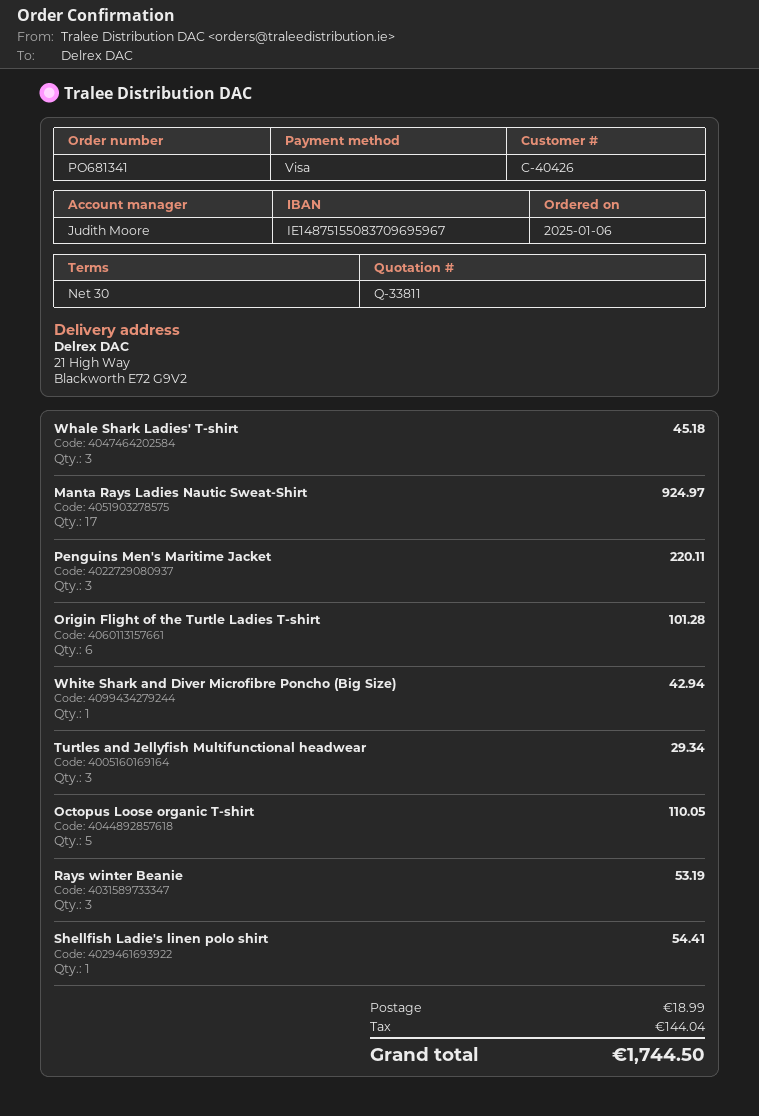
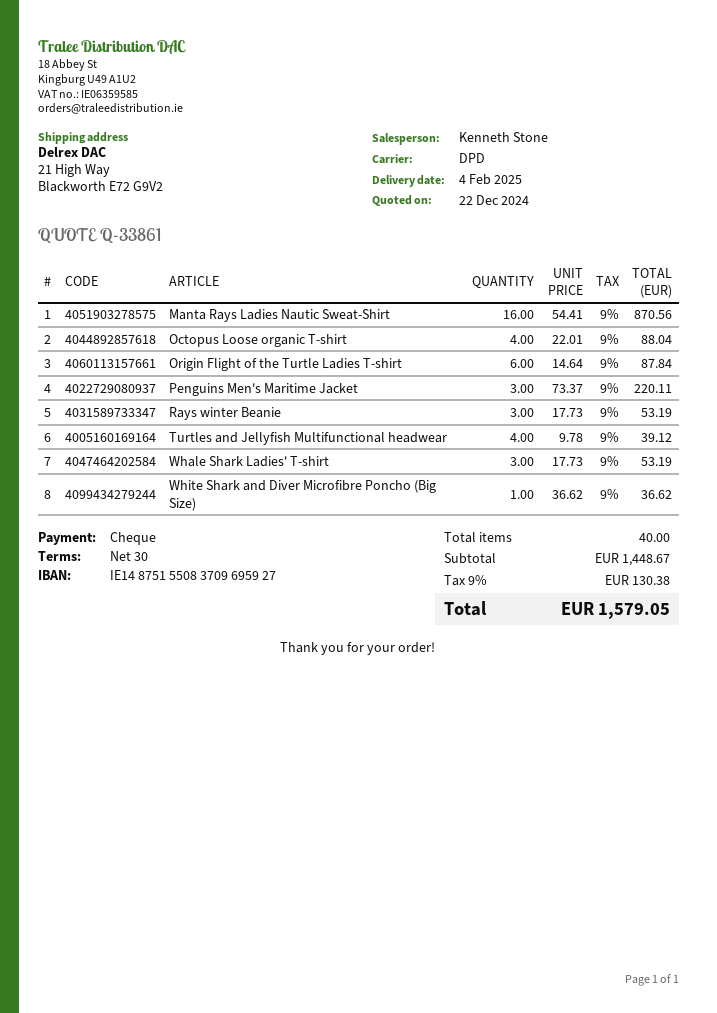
quote number: Q-33811 -> Q-33861
sales rep: Judith Moore -> Kenneth Stone
payment method: Visa -> cheque
bank account: IE14875155083709695967 -> IE14875155083709695927
Whale Shark Ladies' T-shirt: 3 for 45.18 -> 3 for 53.19
Manta Rays Ladies Nautic Sweat-Shirt: 17 for 924.97 -> 16 for 870.56
Origin Flight of the Turtle Ladies T-shirt: 6 for 101.28 -> 6 for 87.84
White Shark and Diver Microfibre Poncho (Big Size): 1 for 42.94 -> 1 for 36.62
Turtles and Jellyfish Multifunctional headwear: 3 for 29.34 -> 4 for 39.12
Octopus Loose organic T-shirt: 5 for 110.05 -> 4 for 88.04
Shellfish Ladie's linen polo shirt: 1 for 54.41 -> none
shipping: 18.99 -> none
tax: 144.04 -> 130.38
total: 1744.50 -> 1579.05

